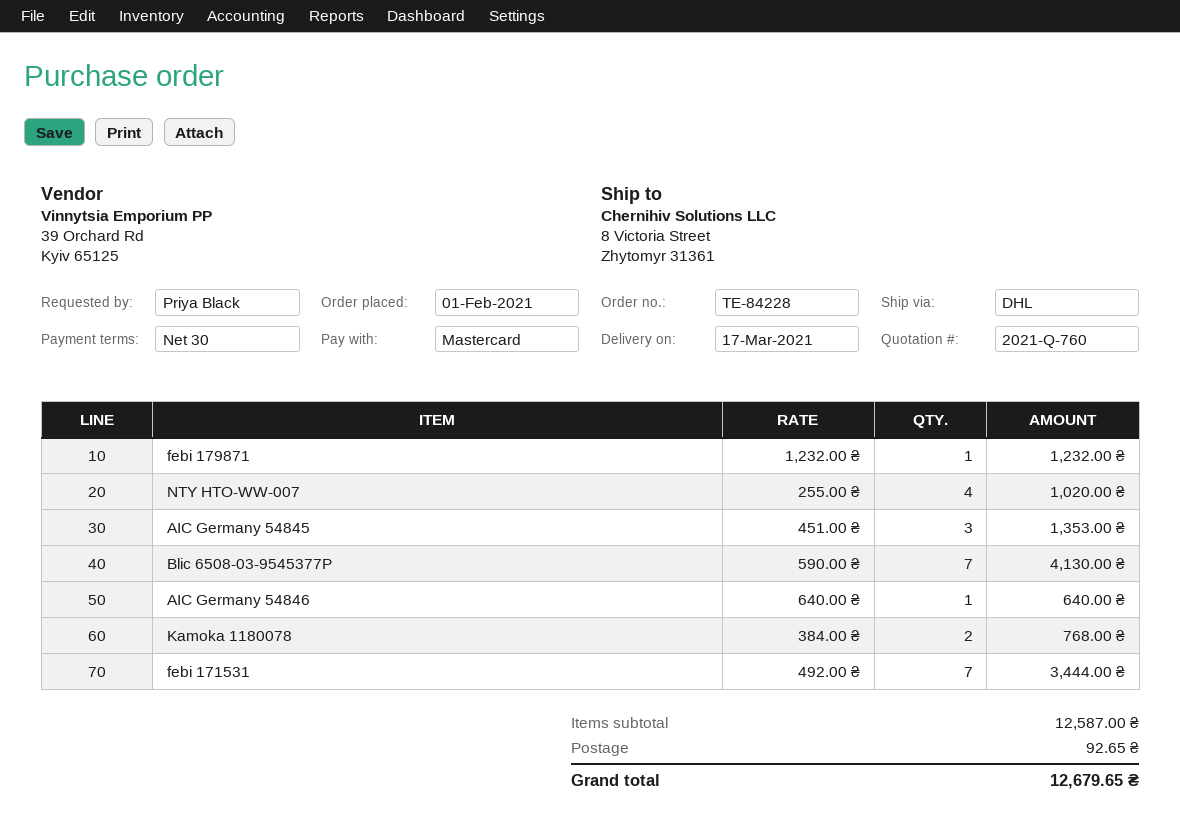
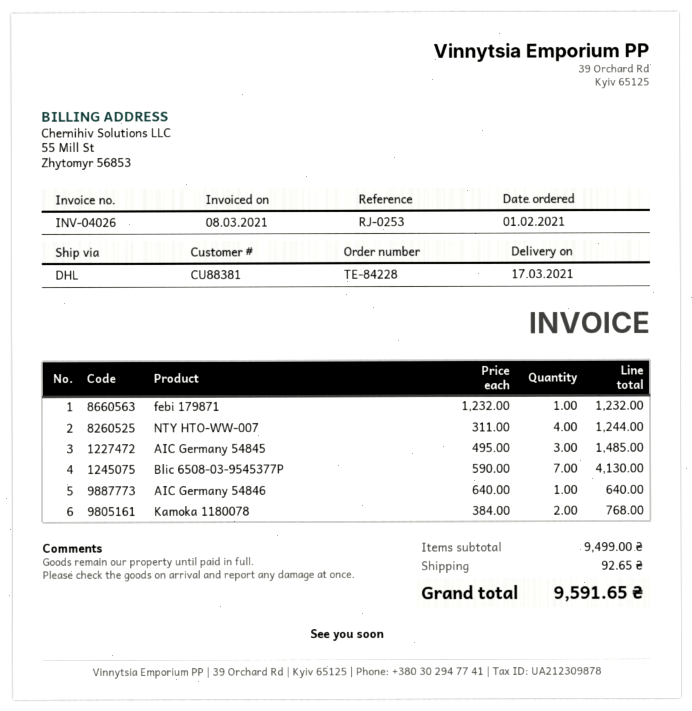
NTY HTO-WW-007: 4 x 255.00 = 1020.00 -> 4 x 311.00 = 1244.00
AIC Germany 54845: 3 x 451.00 = 1353.00 -> 3 x 495.00 = 1485.00
febi 171531: 7 x 492.00 = 3444.00 -> none
subtotal: 12587.00 -> 9499.00
total: 12679.65 -> 9591.65

